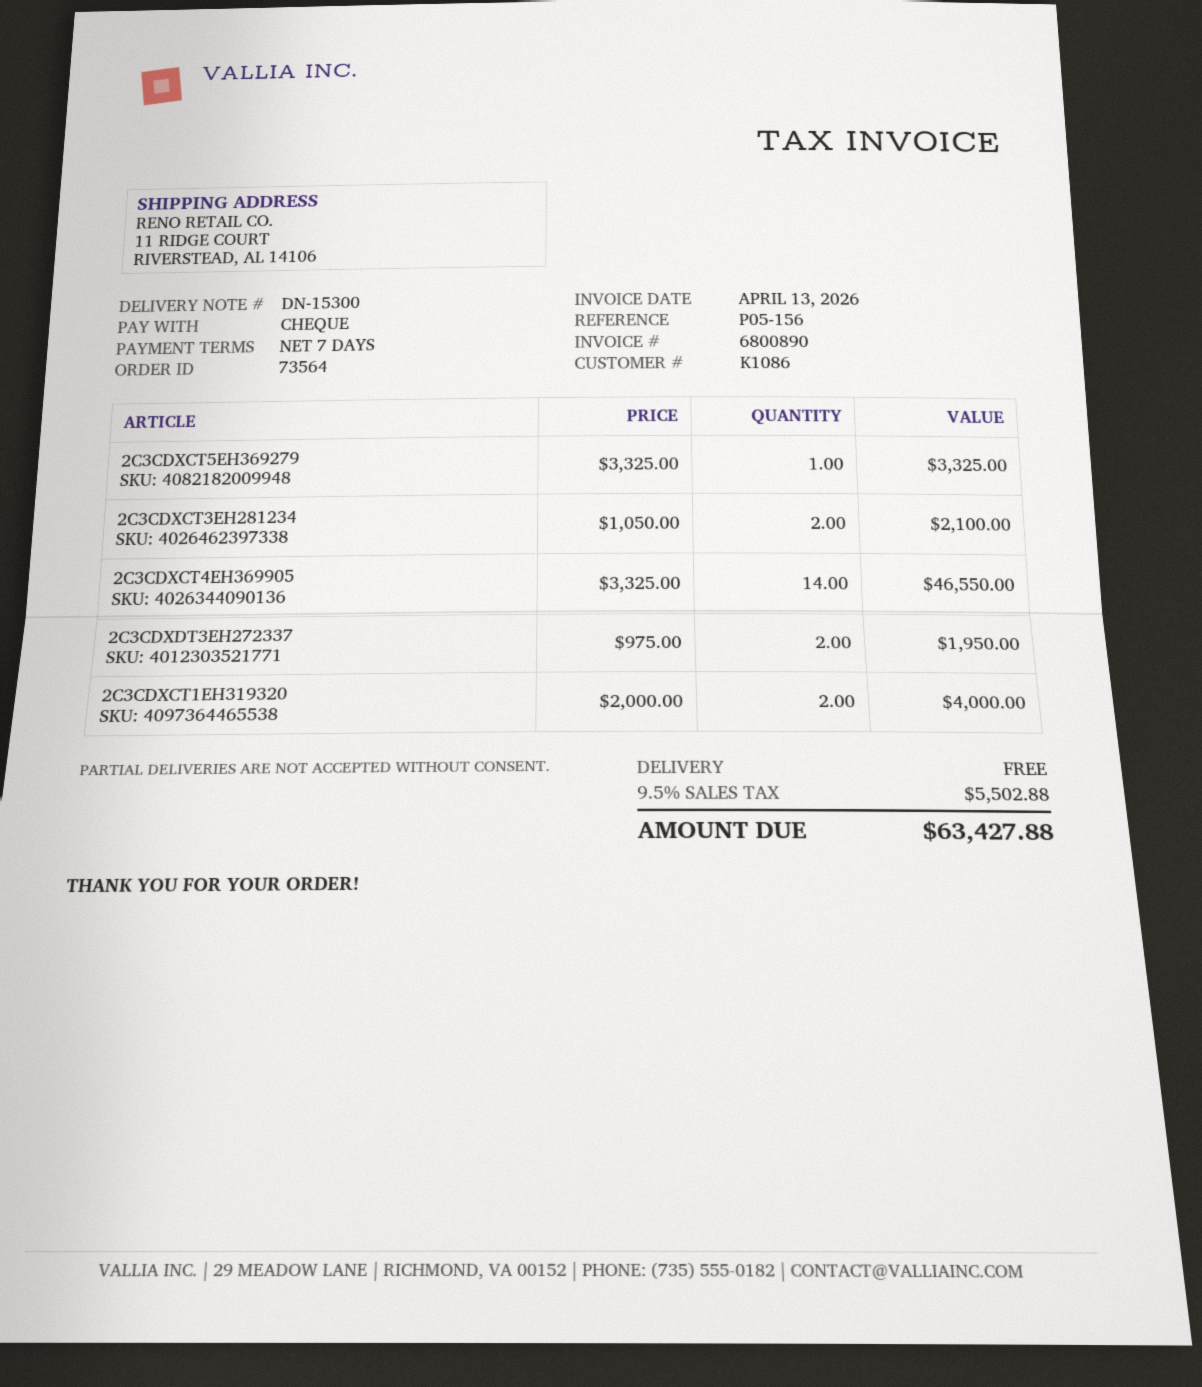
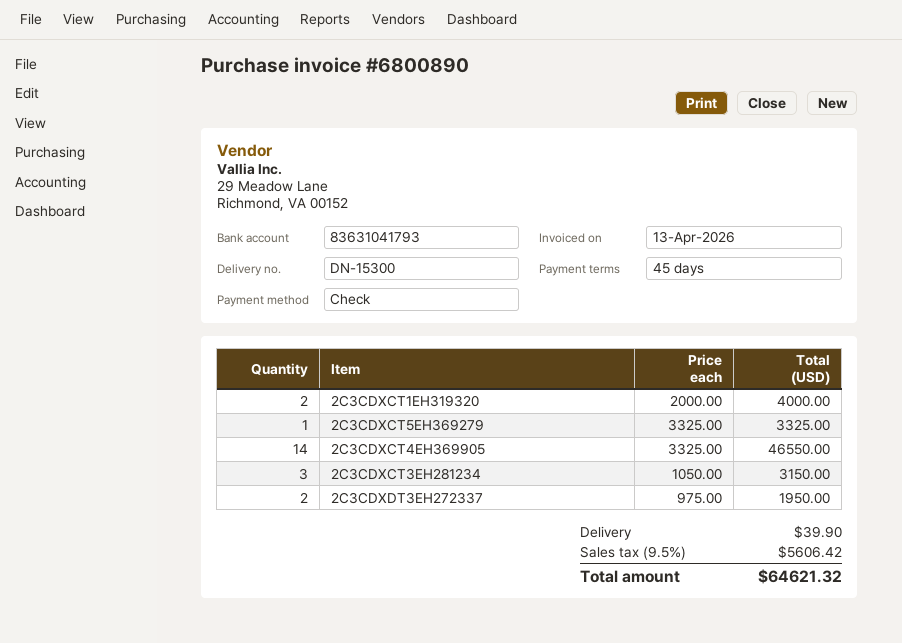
payment terms: 7 days -> 45 days
2C3CDXCT3EH281234: 2 x 1050.00 = 2100.00 -> 3 x 1050.00 = 3150.00
shipping: 0.00 -> 39.90
tax: 9.5% = 5502.88 -> 9.5% = 5606.42
total: 63427.88 -> 64621.32

